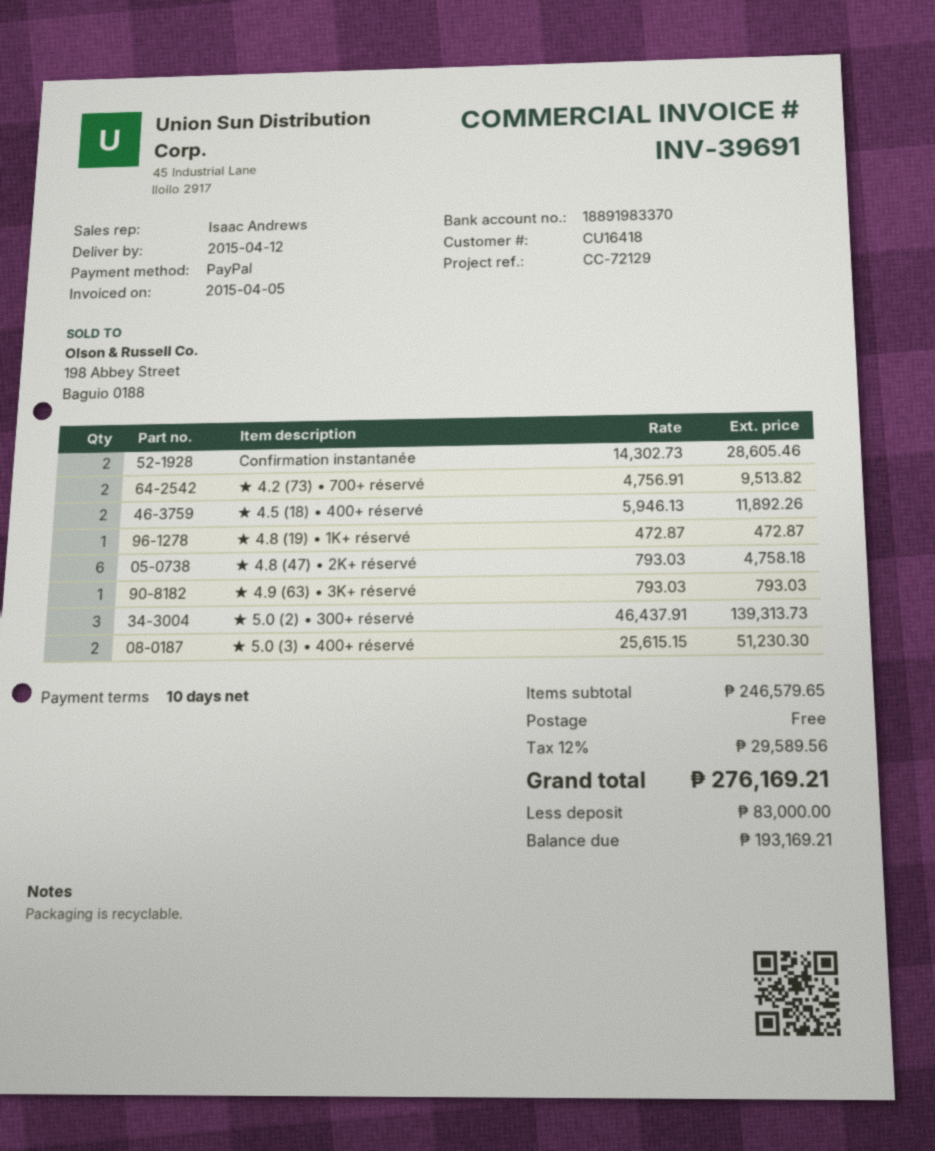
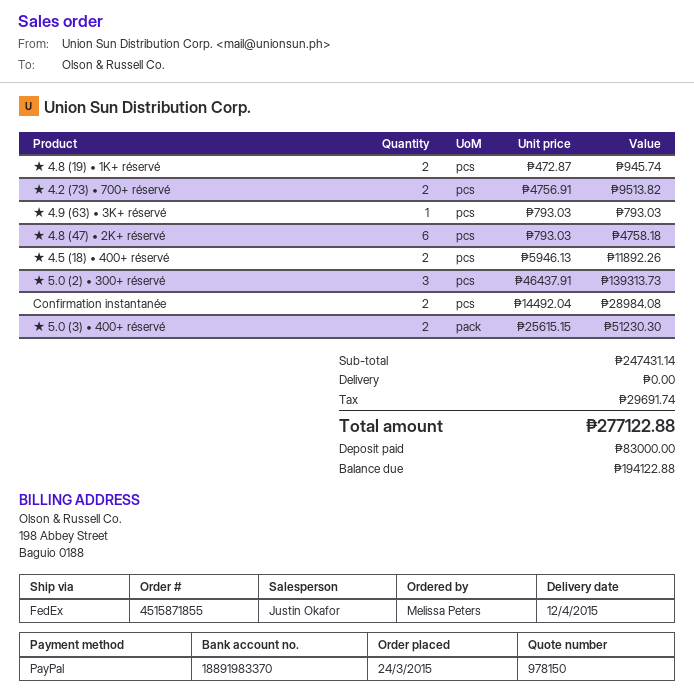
sales rep: Isaac Andrews -> Justin Okafor
Confirmation instantanée: 2 x 14302.73 = 28605.46 -> 2 x 14492.04 = 28984.08
★ 4.8 (19) • 1K+ réservé: 1 x 472.87 = 472.87 -> 2 x 472.87 = 945.74
subtotal: 246579.65 -> 247431.14
tax: 29589.56 -> 29691.74
total: 276169.21 -> 277122.88
balance: 193169.21 -> 194122.88

